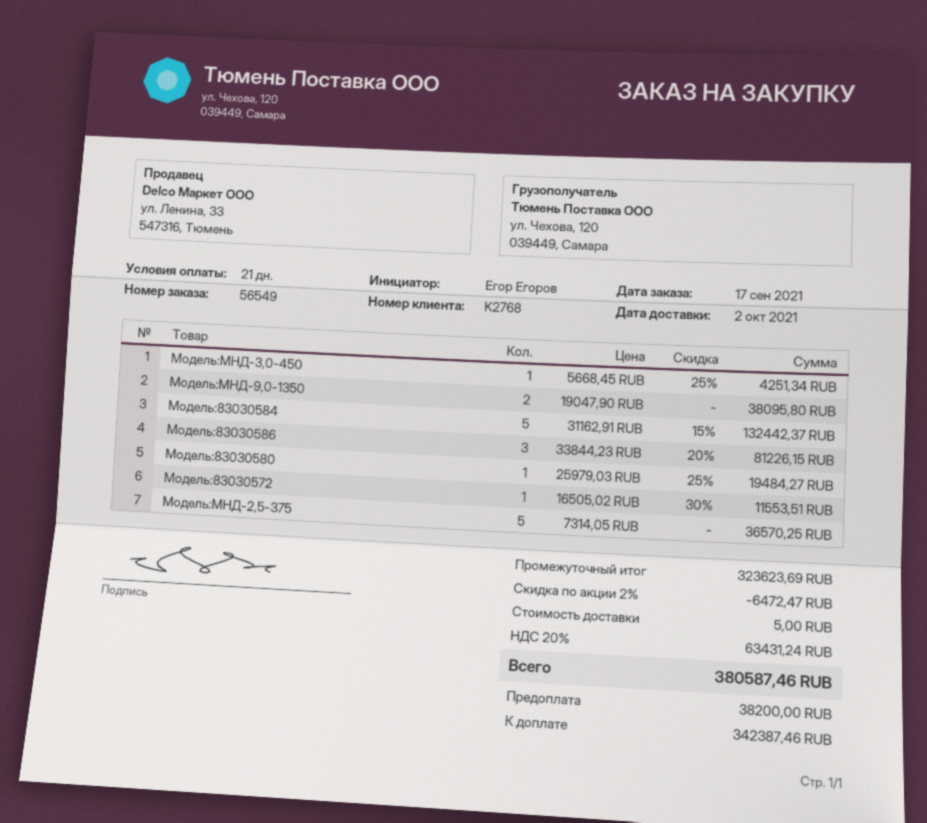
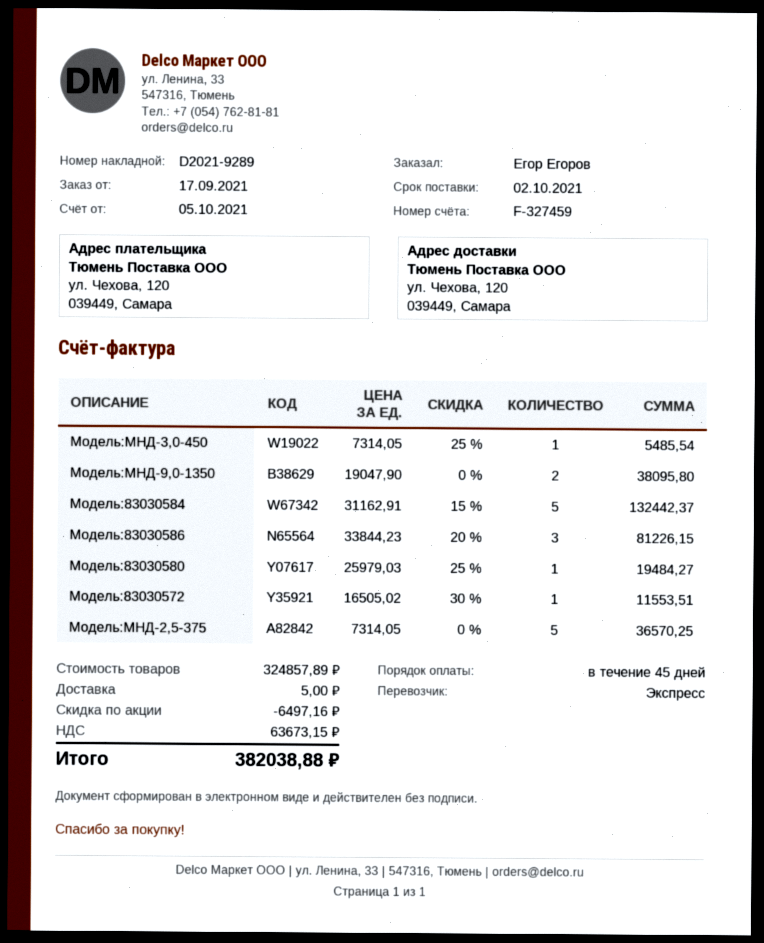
payment terms: 21 days -> 45 days
Модель:МНД-3,0-450: 1 x 5668.45 - 25% = 4251.34 -> 1 x 7314.05 - 25% = 5485.54
subtotal: 323623.69 -> 324857.89
discount: 6472.47 -> 6497.16
tax: 63431.24 -> 63673.15
total: 380587.46 -> 382038.88

